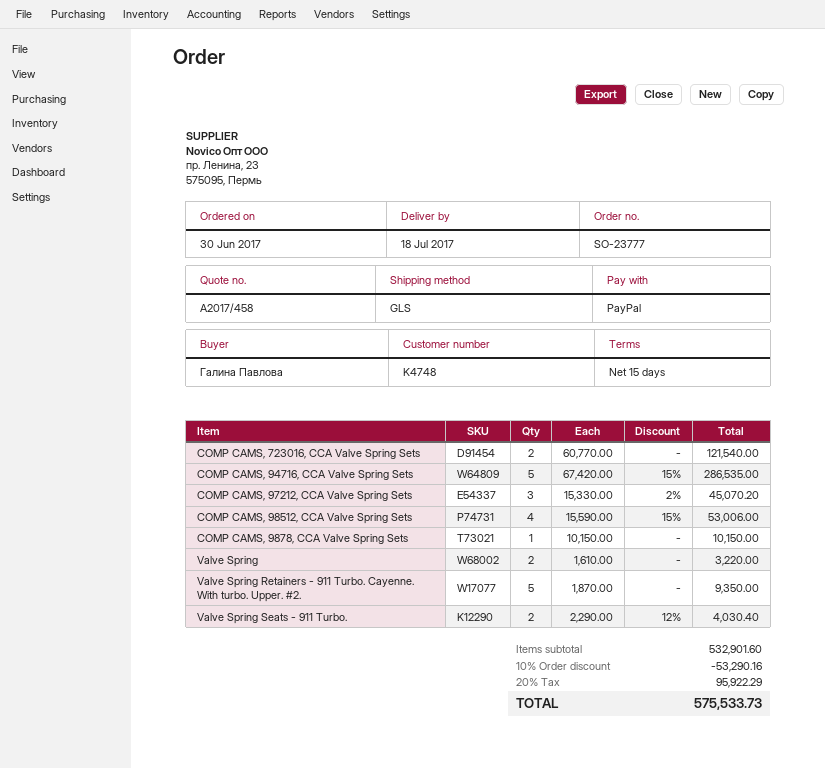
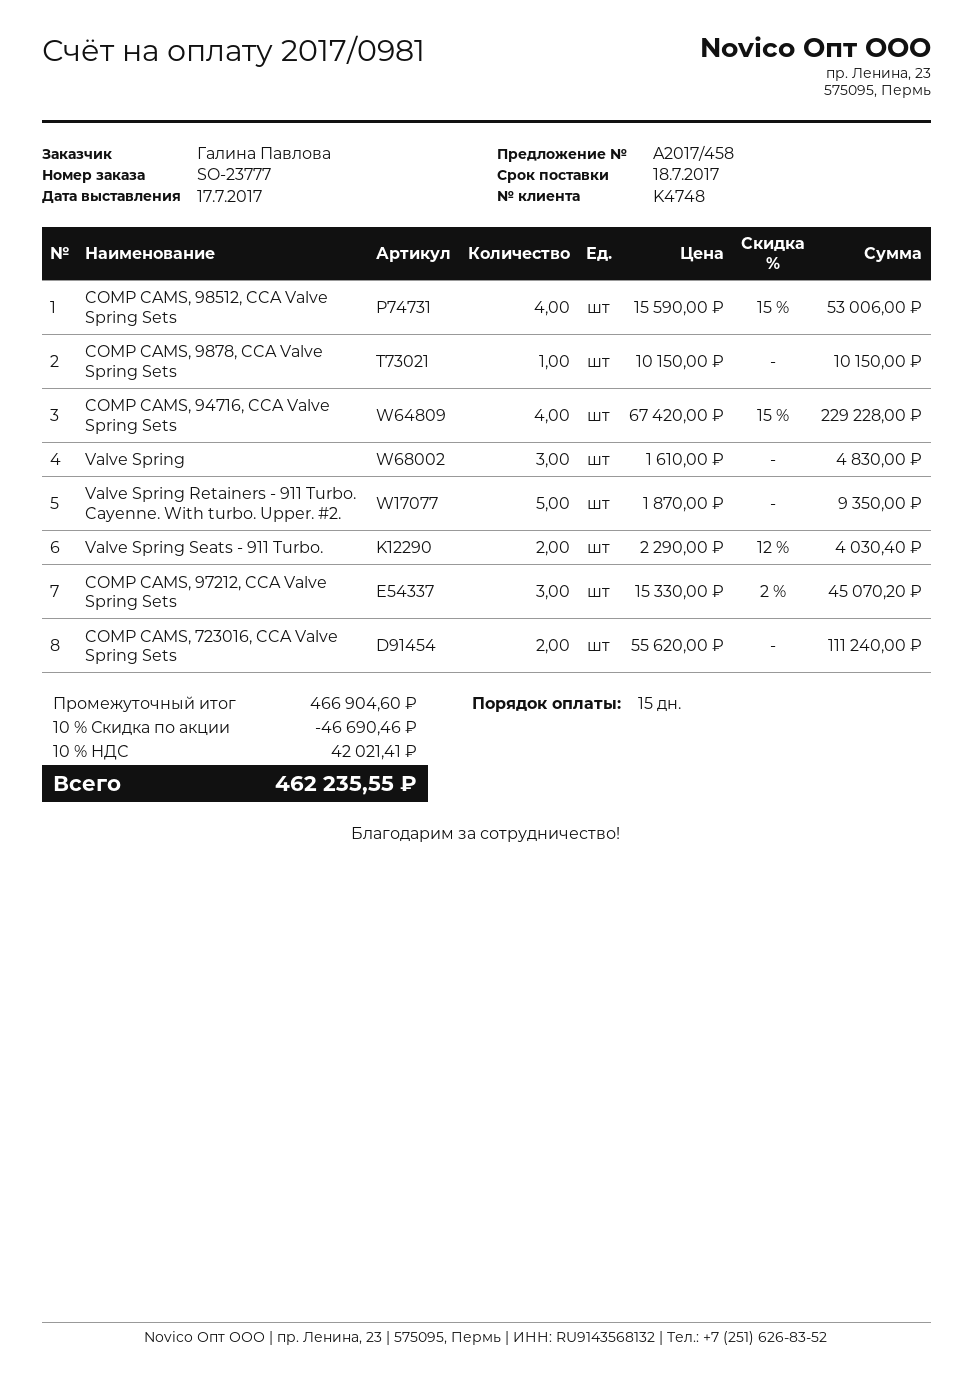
COMP CAMS, 723016, CCA Valve Spring Sets: 2 x 60770.00 = 121540.00 -> 2 x 55620.00 = 111240.00
COMP CAMS, 94716, CCA Valve Spring Sets: 5 x 67420.00 - 15% = 286535.00 -> 4 x 67420.00 - 15% = 229228.00
Valve Spring: 2 x 1610.00 = 3220.00 -> 3 x 1610.00 = 4830.00
subtotal: 532901.60 -> 466904.60
discount: 10% = 53290.16 -> 10% = 46690.46
tax: 20% = 95922.29 -> 10% = 42021.41
total: 575533.73 -> 462235.55

